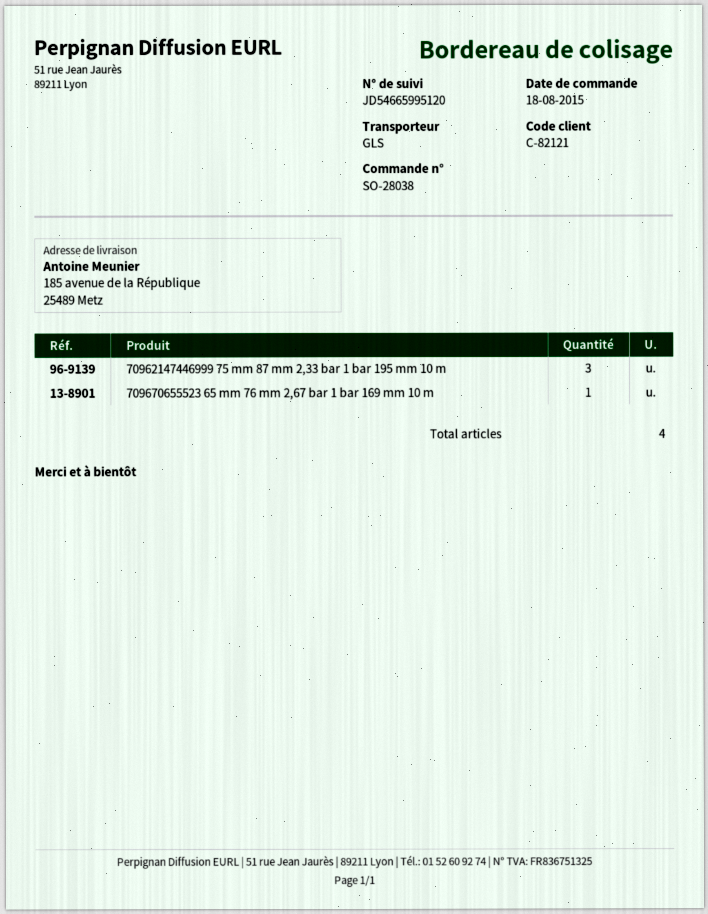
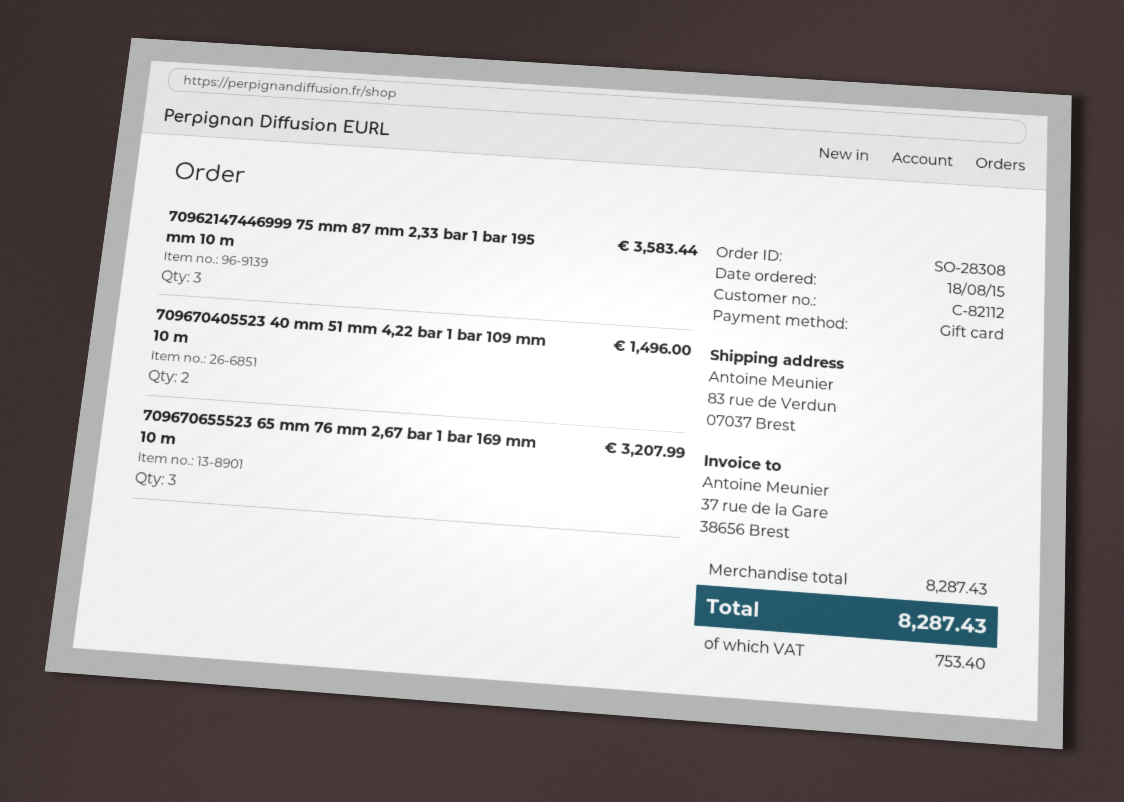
order number: SO-28038 -> SO-28308
customer number: C-82121 -> C-82112
ship to: 185 avenue de la République, 25489 Metz -> 83 rue de Verdun, 07037 Brest
709670655523 65 mm 76 mm 2,67 bar 1 bar 169 mm 10 m: 1 -> 3
709670405523 40 mm 51 mm 4,22 bar 1 bar 109 mm 10 m: none -> 2

